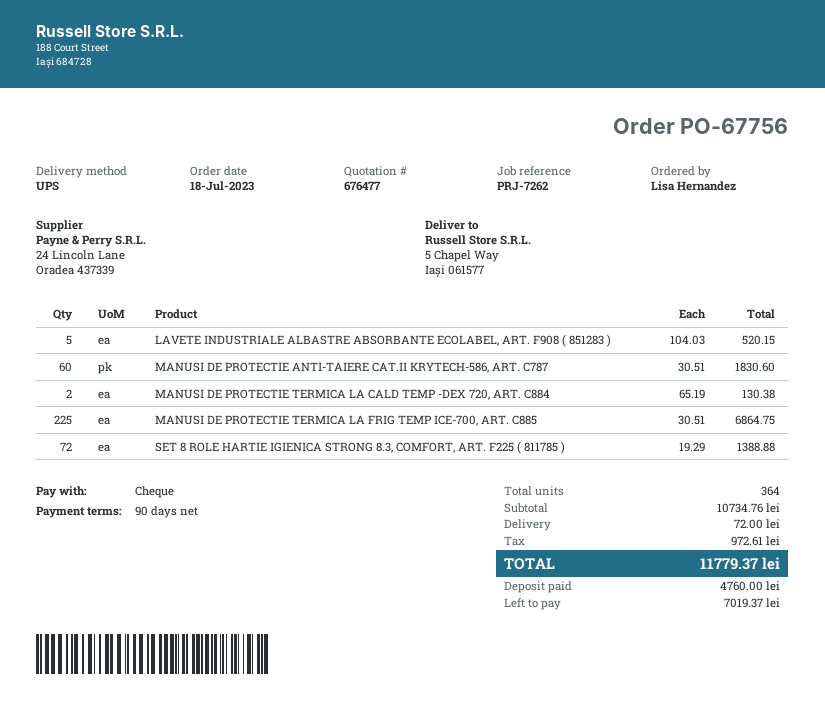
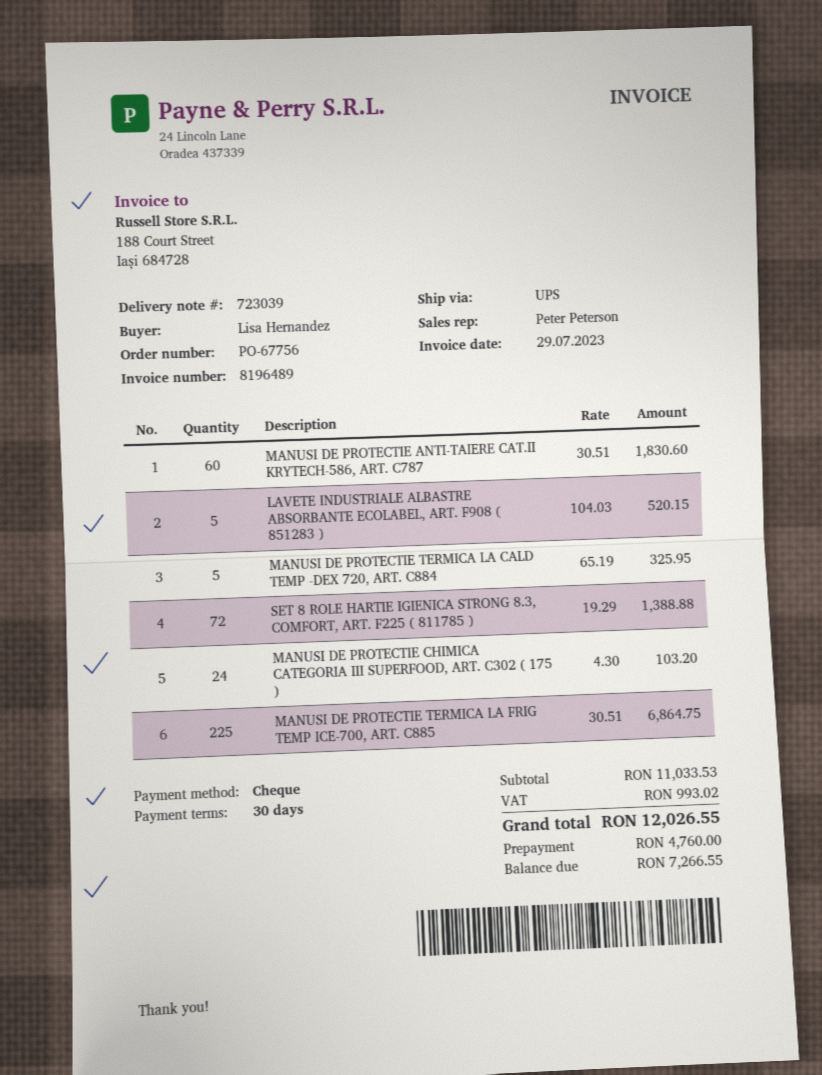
payment terms: 90 days -> 30 days
MANUSI DE PROTECTIE TERMICA LA CALD TEMP -DEX 720, ART. C884: 2 x 65.19 = 130.38 -> 5 x 65.19 = 325.95
MANUSI DE PROTECTIE CHIMICA CATEGORIA III SUPERFOOD, ART. C302 ( 175 ): none -> 24 x 4.30 = 103.20
subtotal: 10734.76 -> 11033.53
shipping: 72.00 -> none
tax: 972.61 -> 993.02
total: 11779.37 -> 12026.55
balance: 7019.37 -> 7266.55

